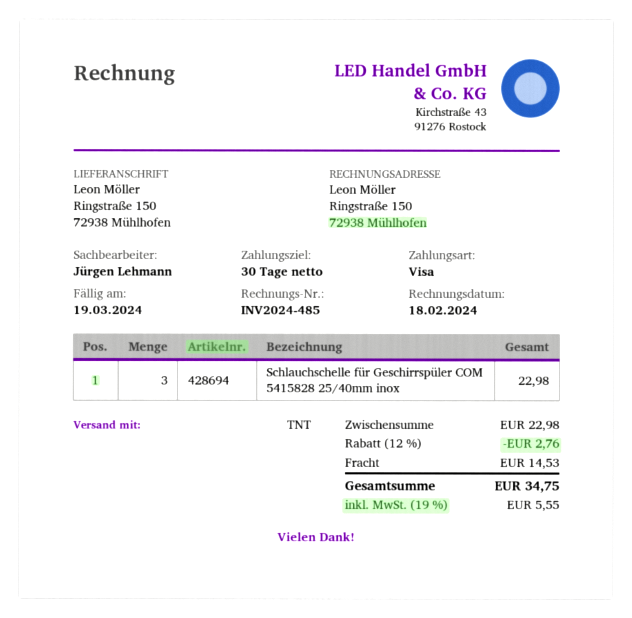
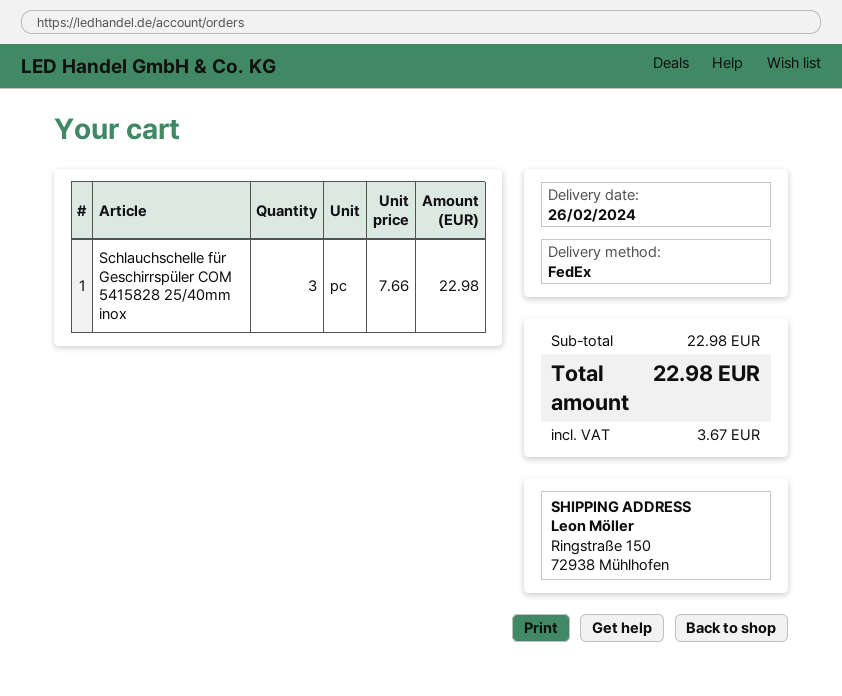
shipping method: TNT -> FedEx
discount: 12% = 2.76 -> none
shipping: 14.53 -> none
tax: 5.55 -> 3.67
total: 34.75 -> 22.98

